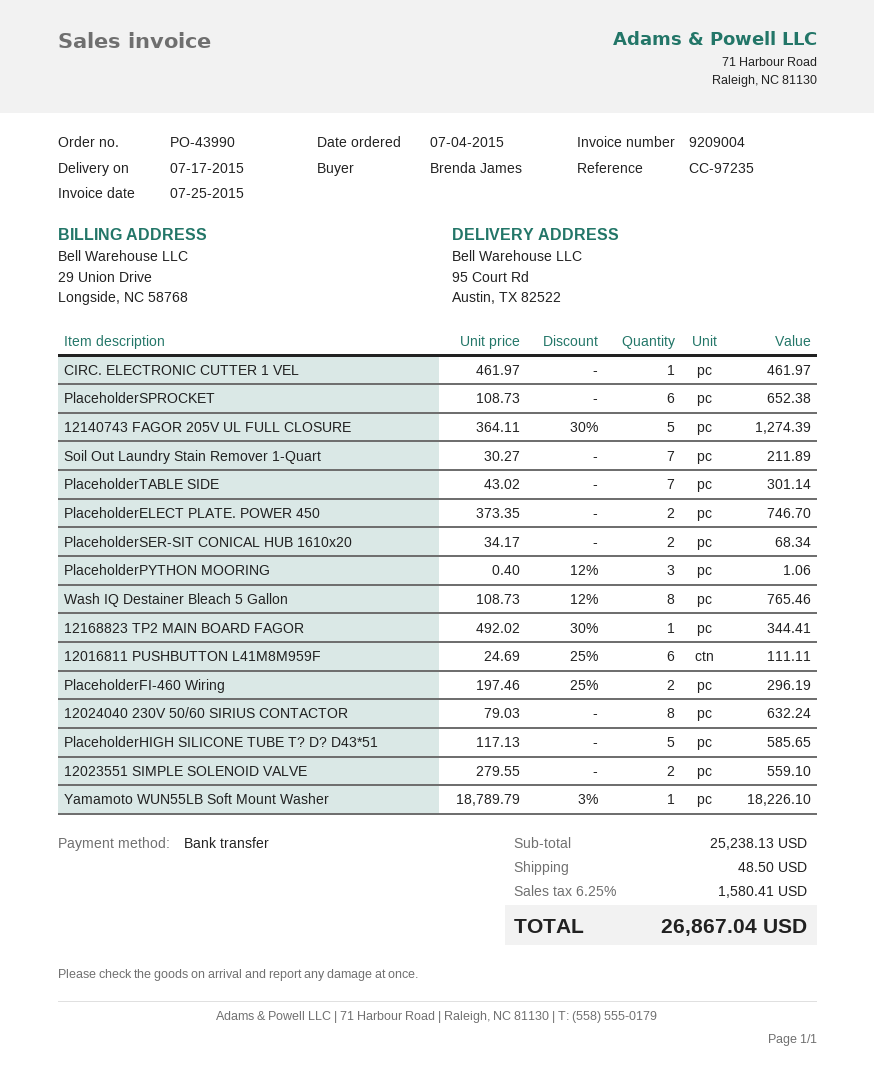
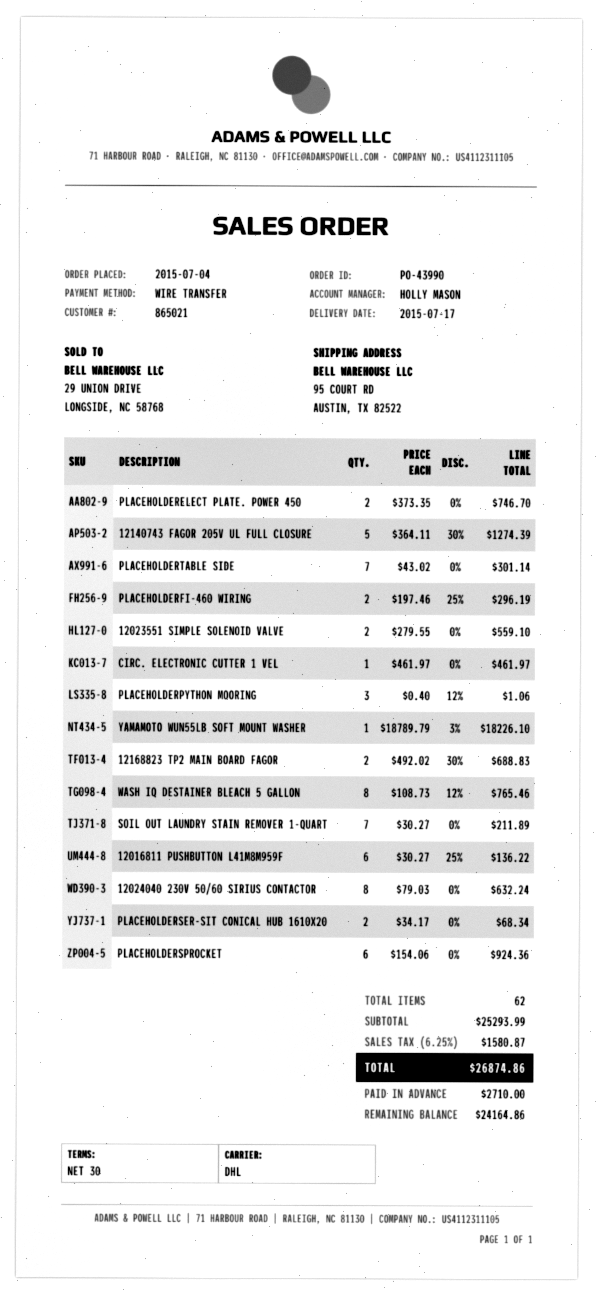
PlaceholderSPROCKET: 6 x 108.73 = 652.38 -> 6 x 154.06 = 924.36
12168823 TP2 MAIN BOARD FAGOR: 1 x 492.02 - 30% = 344.41 -> 2 x 492.02 - 30% = 688.83
12016811 PUSHBUTTON L41M8M959F: 6 x 24.69 - 25% = 111.11 -> 6 x 30.27 - 25% = 136.22
PlaceholderHIGH SILICONE TUBE T? D? D43*51: 5 x 117.13 = 585.65 -> none
subtotal: 25238.13 -> 25293.99
shipping: 48.50 -> none
tax: 6.25% = 1580.41 -> 6.25% = 1580.87
total: 26867.04 -> 26874.86

